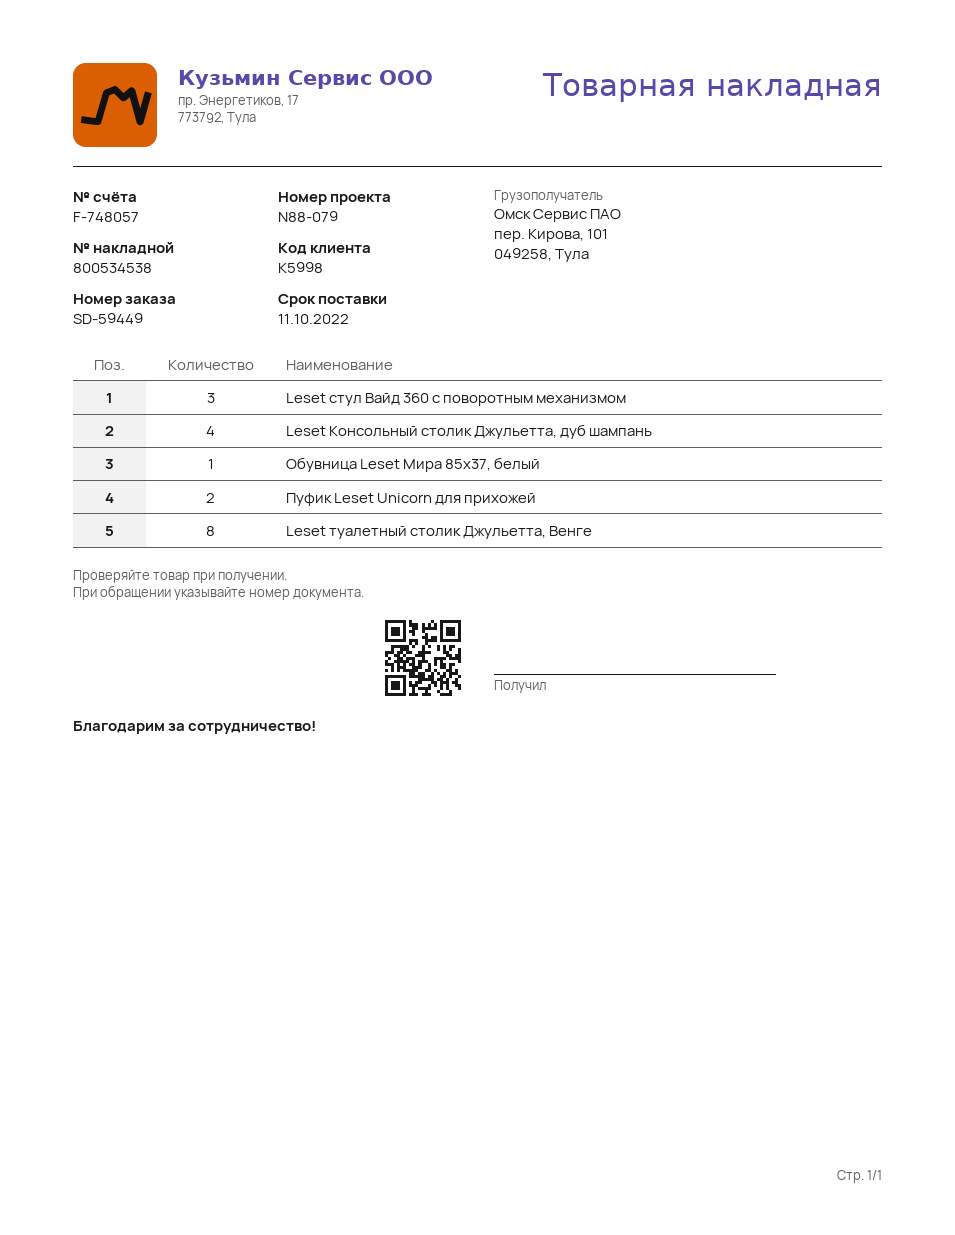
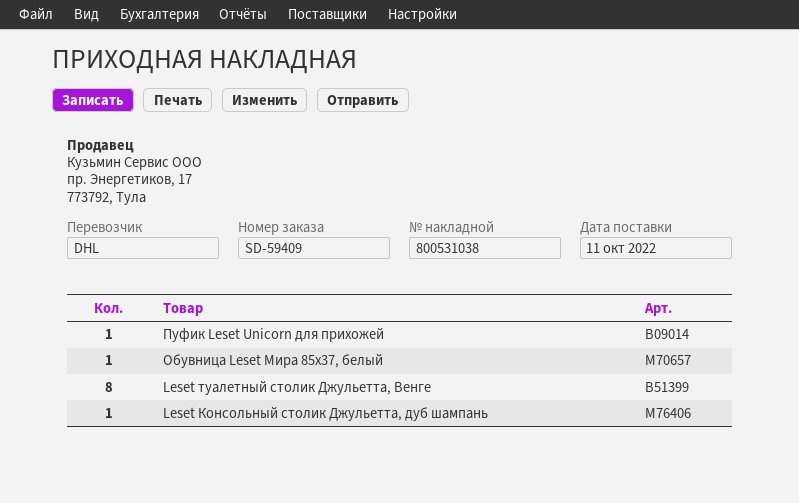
order number: SD-59449 -> SD-59409
delivery note number: 800534538 -> 800531038
Leset стул Вайд 360 с поворотным механизмом: 3 -> none
Leset Консольный столик Джульетта, дуб шампань: 4 -> 1
Пуфик Leset Unicorn для прихожей: 2 -> 1

